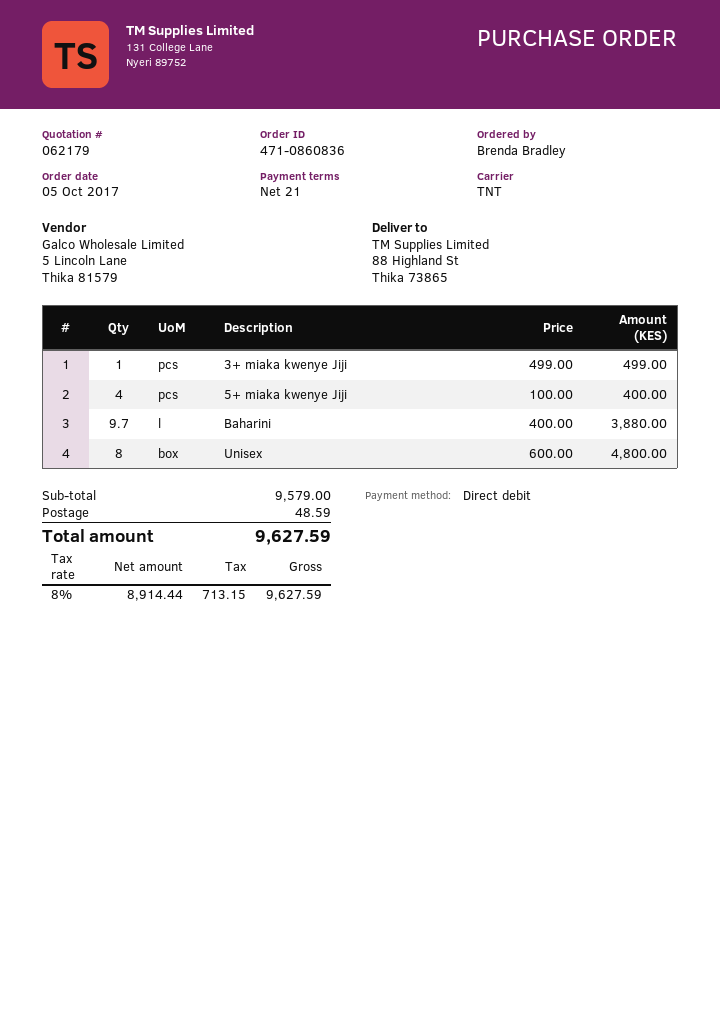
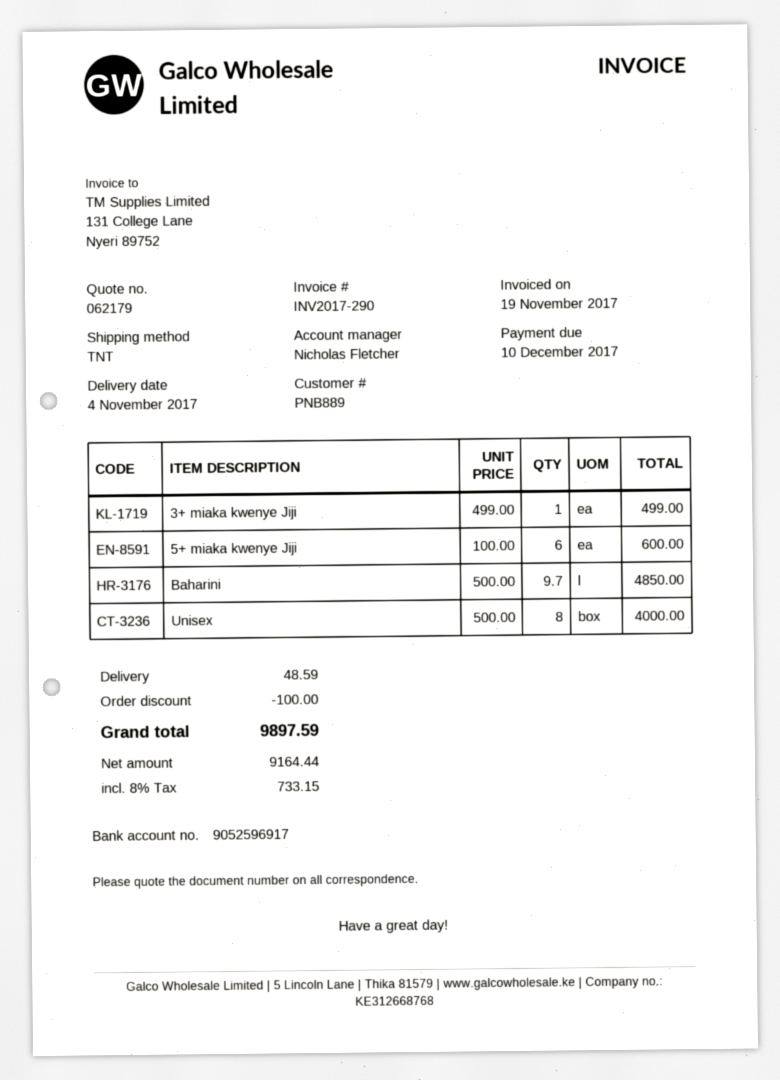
5+ miaka kwenye Jiji: 4 x 100.00 = 400.00 -> 6 x 100.00 = 600.00
Baharini: 9.7 x 400.00 = 3880.00 -> 9.7 x 500.00 = 4850.00
Unisex: 8 x 600.00 = 4800.00 -> 8 x 500.00 = 4000.00
discount: none -> 100.00
net: 8914.44 -> 9164.44
tax: 8% = 713.15 -> 8% = 733.15
total: 9627.59 -> 9897.59

